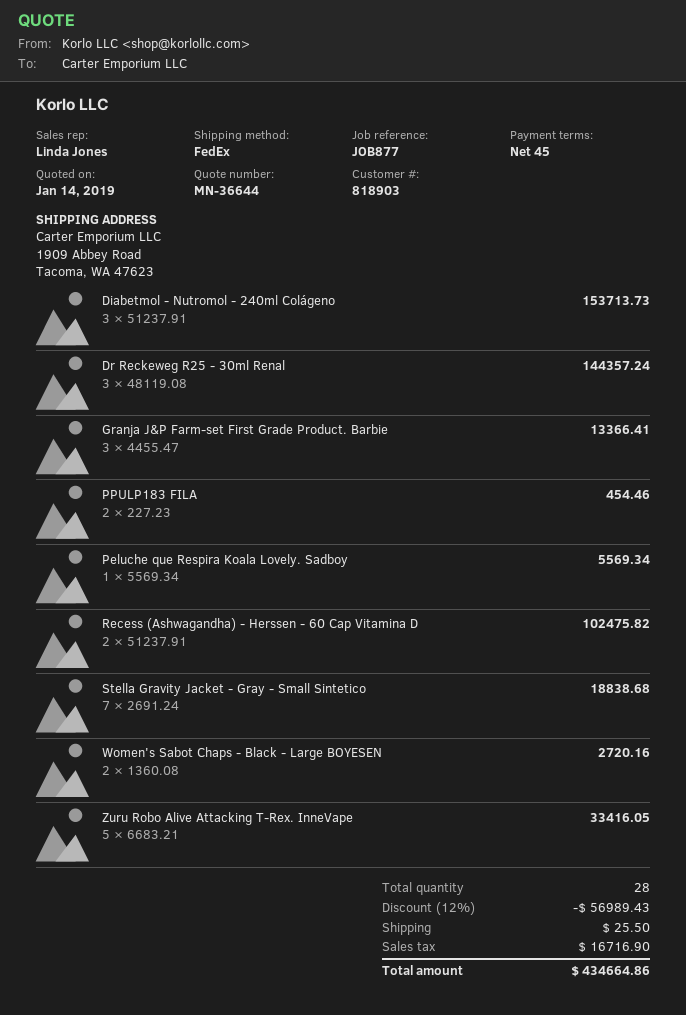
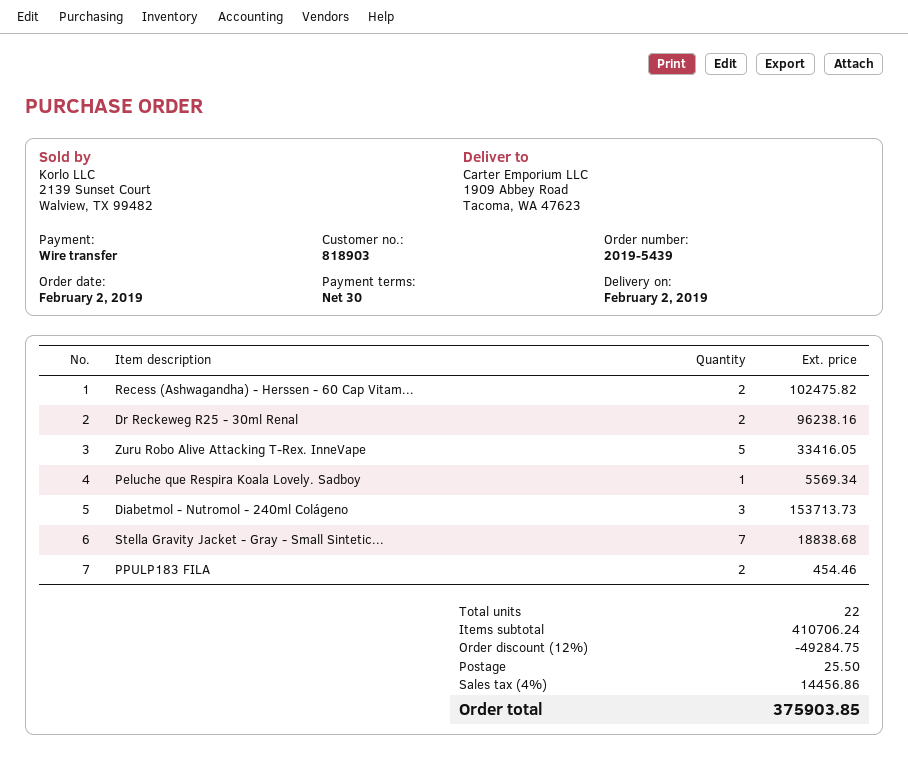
payment terms: 45 days -> 30 days
Dr Reckeweg R25 - 30ml Renal: 3 for 144357.24 -> 2 for 96238.16
Granja J&P Farm-set First Grade Product. Barbie: 3 for 13366.41 -> none
Women's Sabot Chaps - Black - Large BOYESEN: 2 for 2720.16 -> none
total quantity: 28 -> 22
discount: 12% = 56989.43 -> 12% = 49284.75
tax: 16716.90 -> 14456.86
total: 434664.86 -> 375903.85

